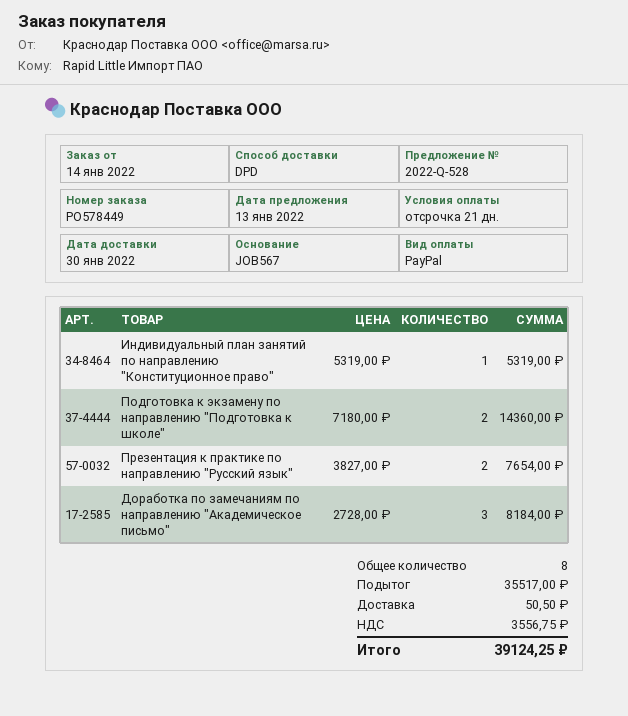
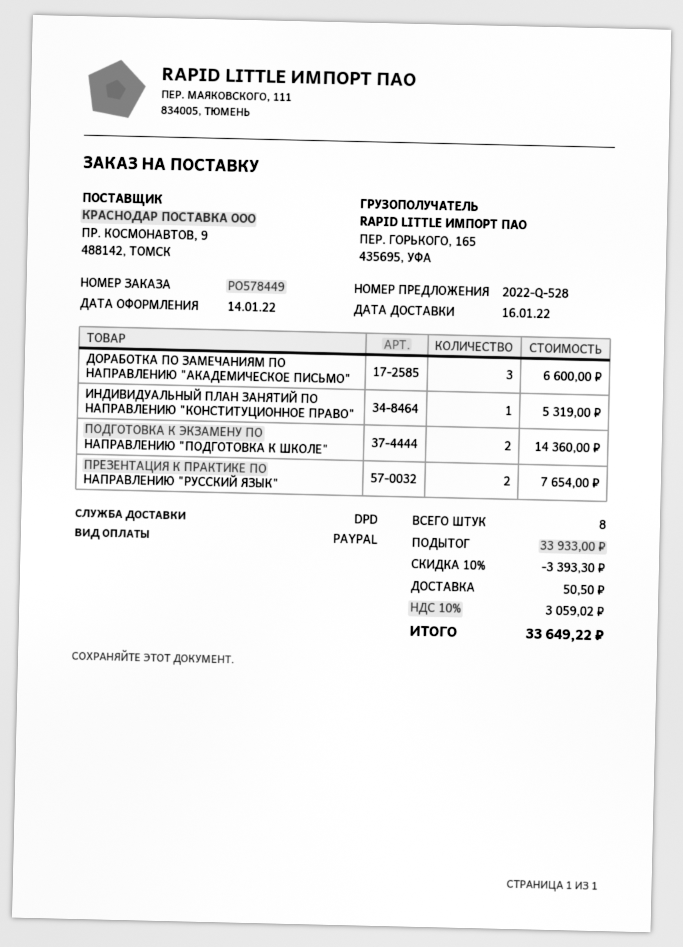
delivery date: 2022-01-30 -> 2022-01-16
Доработка по замечаниям по направлению "Академическое письмо": 3 for 8184.00 -> 3 for 6600.00
subtotal: 35517.00 -> 33933.00
discount: none -> 10% = 3393.30
tax: 3556.75 -> 3059.02
total: 39124.25 -> 33649.22

